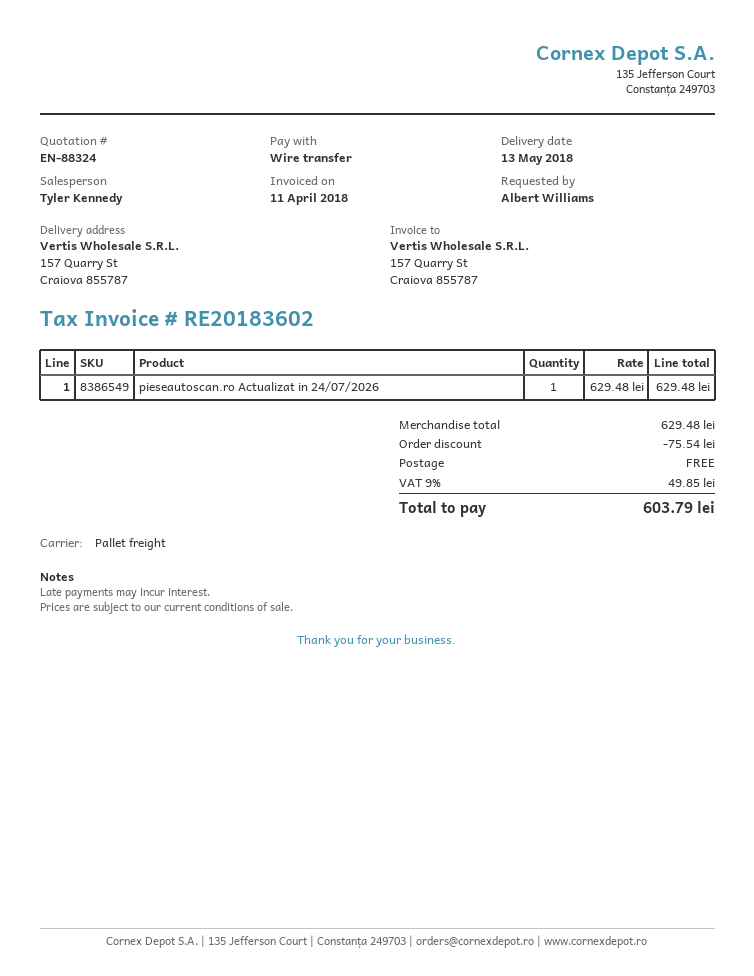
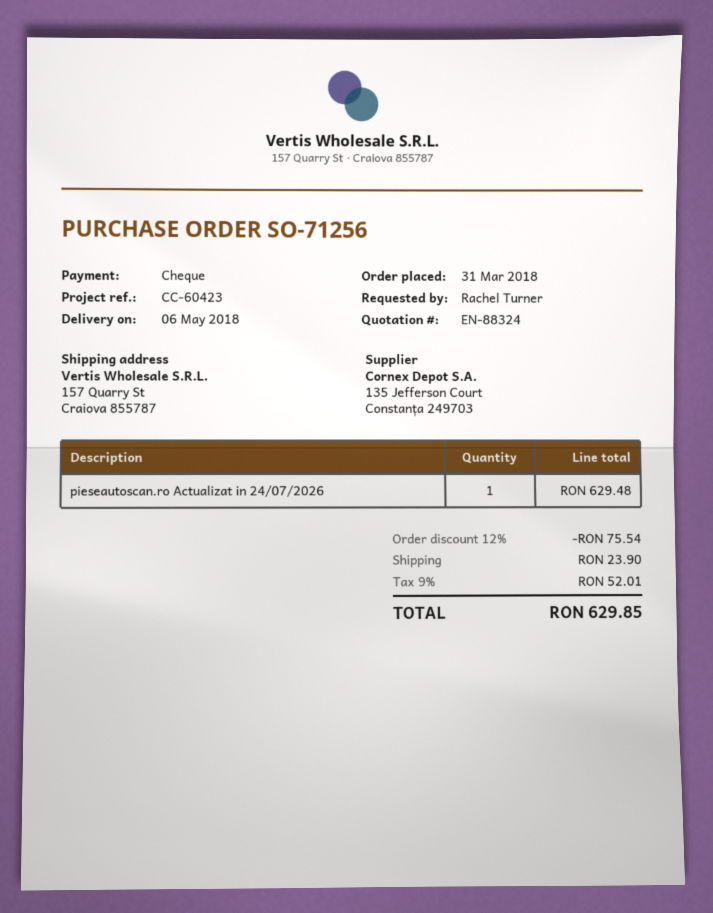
delivery date: 2018-05-13 -> 2018-05-06
ordered by: Albert Williams -> Rachel Turner
payment method: bank transfer -> cheque
shipping: 0.00 -> 23.90
tax: 9% = 49.85 -> 9% = 52.01
total: 603.79 -> 629.85

